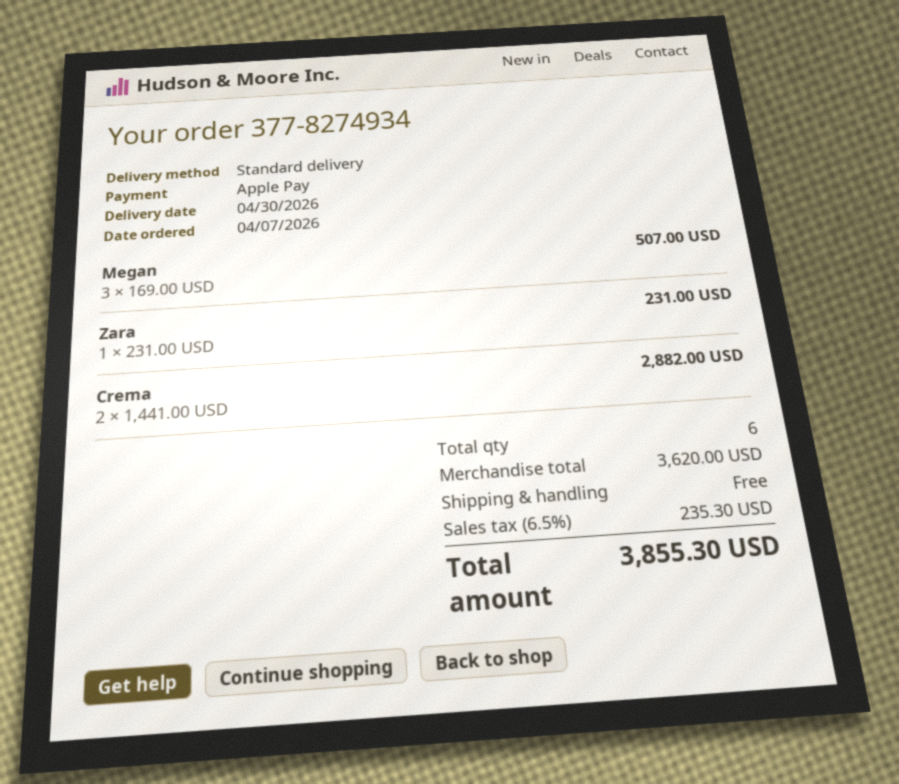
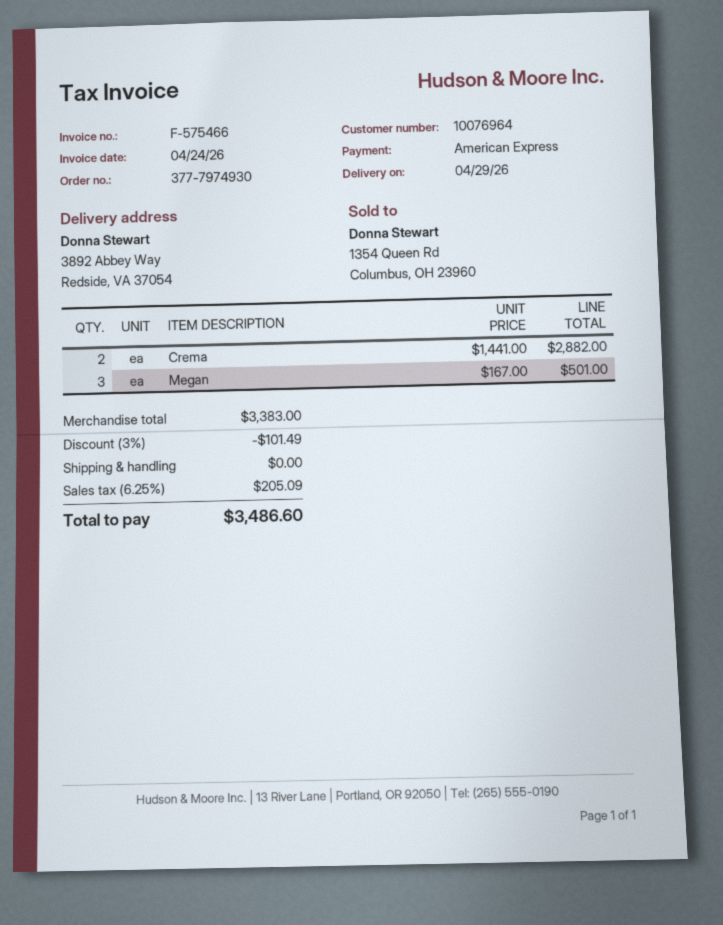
order number: 377-8274934 -> 377-7974930
delivery date: 2026-04-30 -> 2026-04-29
payment method: Apple Pay -> American Express
Megan: 3 x 169.00 = 507.00 -> 3 x 167.00 = 501.00
Zara: 1 x 231.00 = 231.00 -> none
subtotal: 3620.00 -> 3383.00
discount: none -> 3% = 101.49
tax: 6.5% = 235.30 -> 6.25% = 205.09
total: 3855.30 -> 3486.60

